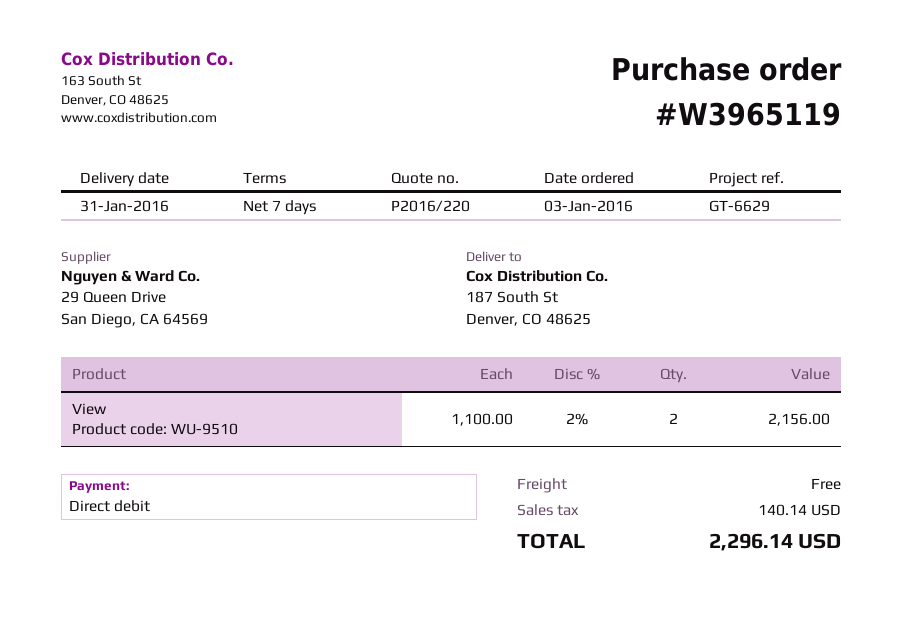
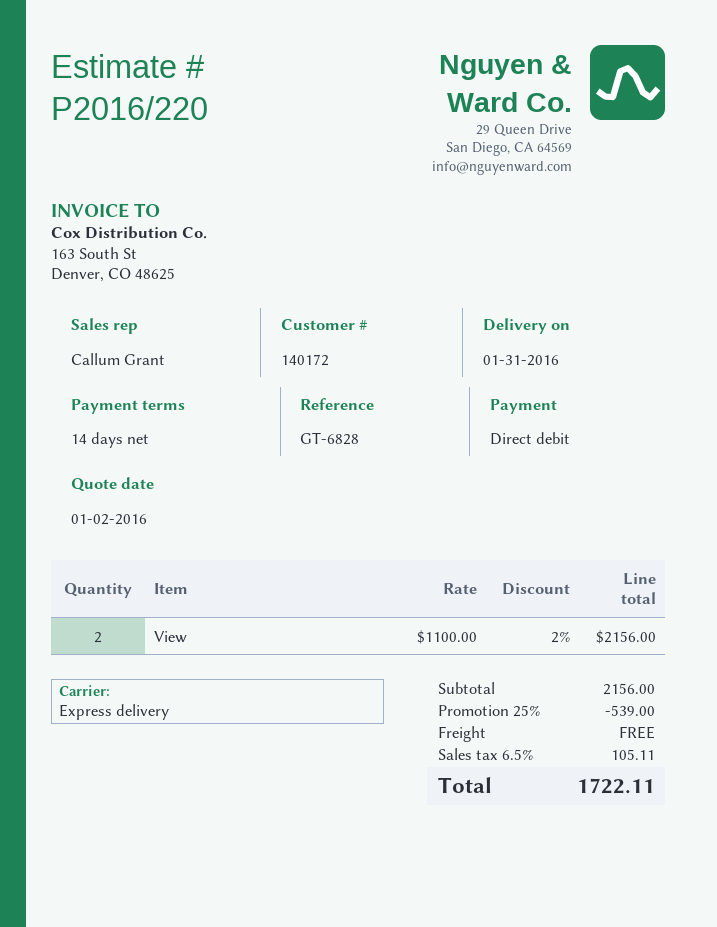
payment terms: 7 days -> 14 days
reference: GT-6629 -> GT-6828
discount: none -> 25% = 539.00
tax: 140.14 -> 105.11
total: 2296.14 -> 1722.11

